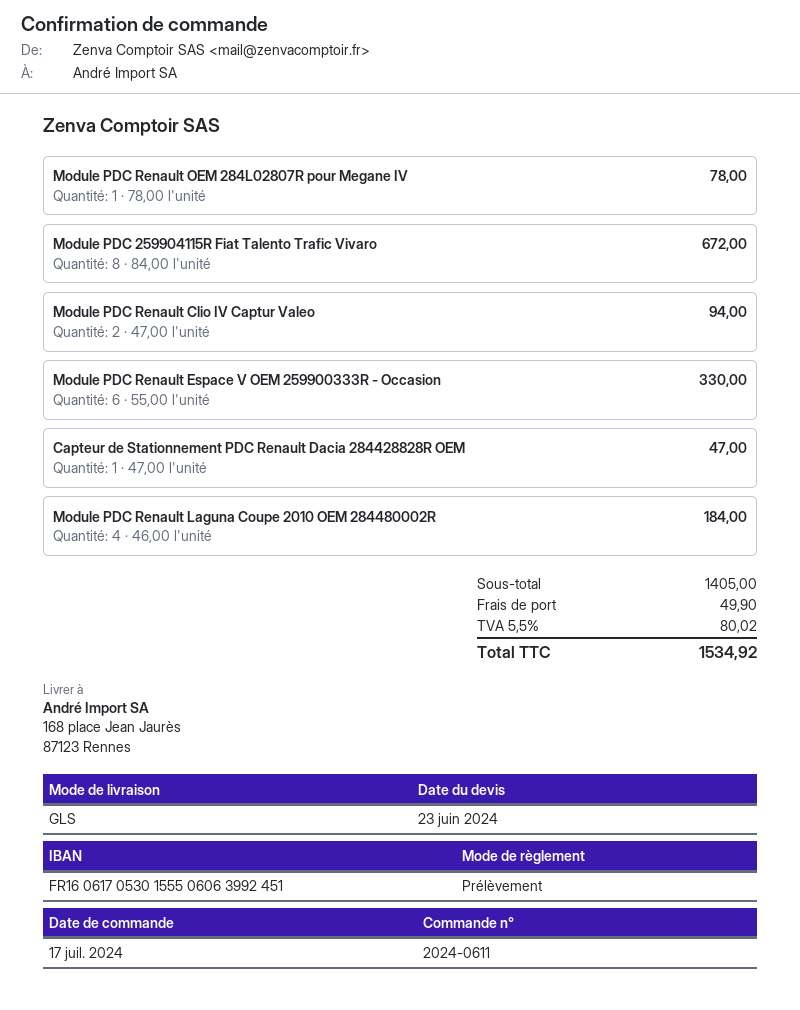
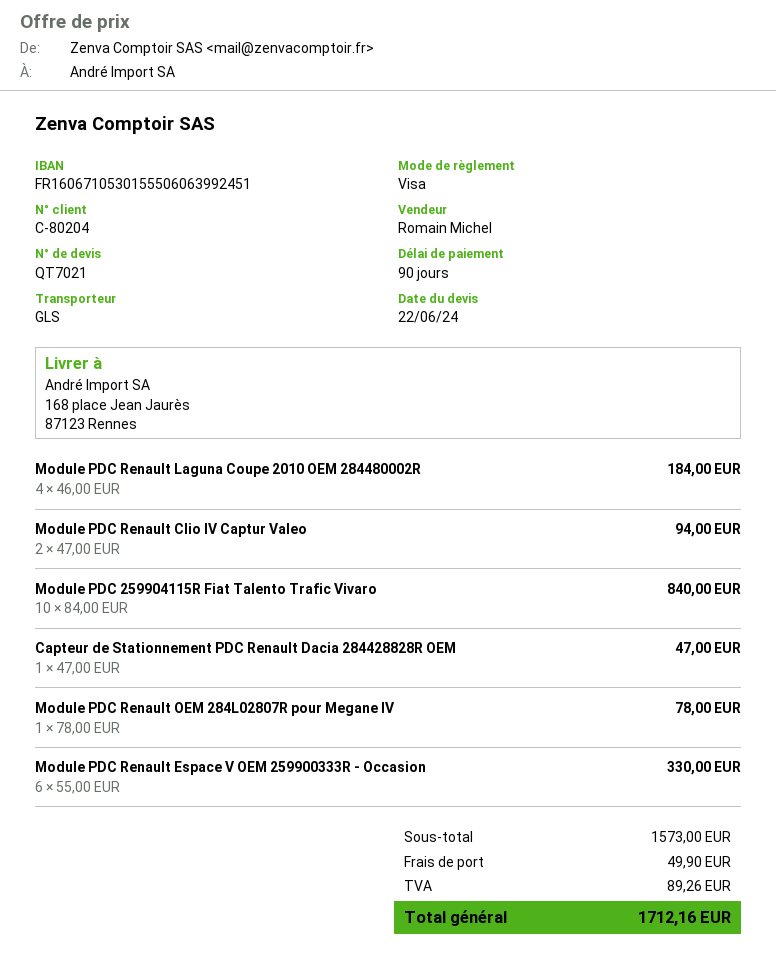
quote date: 2024-06-23 -> 2024-06-22
payment method: direct debit -> Visa
bank account: FR1606170530155506063992451 -> FR1606710530155506063992451
Module PDC 259904115R Fiat Talento Trafic Vivaro: 8 x 84.00 = 672.00 -> 10 x 84.00 = 840.00
subtotal: 1405.00 -> 1573.00
tax: 80.02 -> 89.26
total: 1534.92 -> 1712.16

